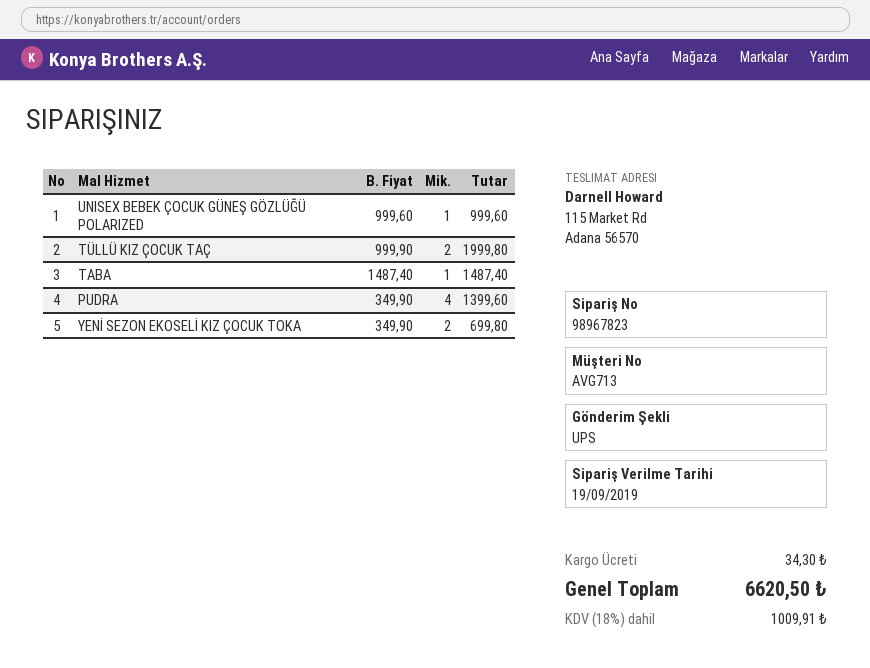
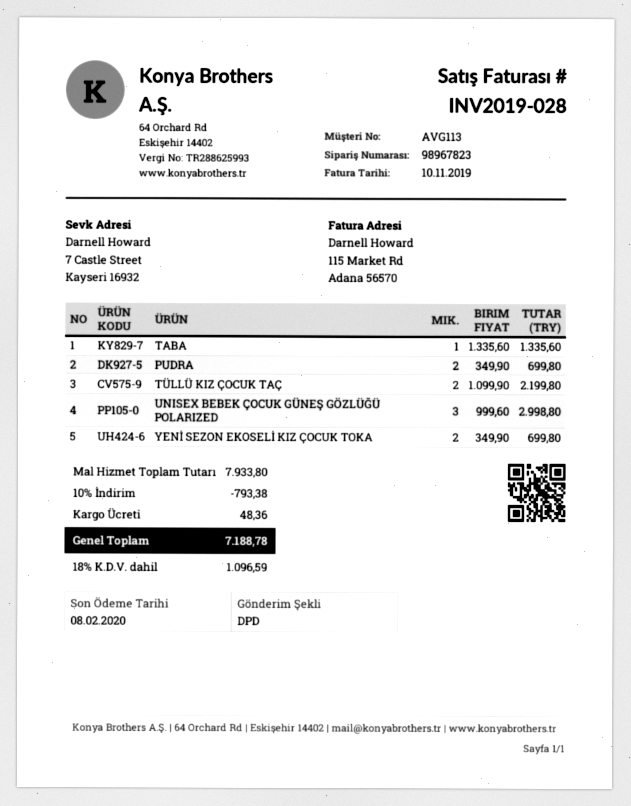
customer number: AVG713 -> AVG113
shipping method: UPS -> DPD
ship to: 115 Market Rd, Adana 56570 -> 7 Castle Street, Kayseri 16932
UNISEX BEBEK ÇOCUK GÜNEŞ GÖZLÜĞÜ POLARIZED: 1 x 999.60 = 999.60 -> 3 x 999.60 = 2998.80
TÜLLÜ KIZ ÇOCUK TAÇ: 2 x 999.90 = 1999.80 -> 2 x 1099.90 = 2199.80
TABA: 1 x 1487.40 = 1487.40 -> 1 x 1335.60 = 1335.60
PUDRA: 4 x 349.90 = 1399.60 -> 2 x 349.90 = 699.80
discount: none -> 10% = 793.38
shipping: 34.30 -> 48.36
tax: 18% = 1009.91 -> 18% = 1096.59
total: 6620.50 -> 7188.78

